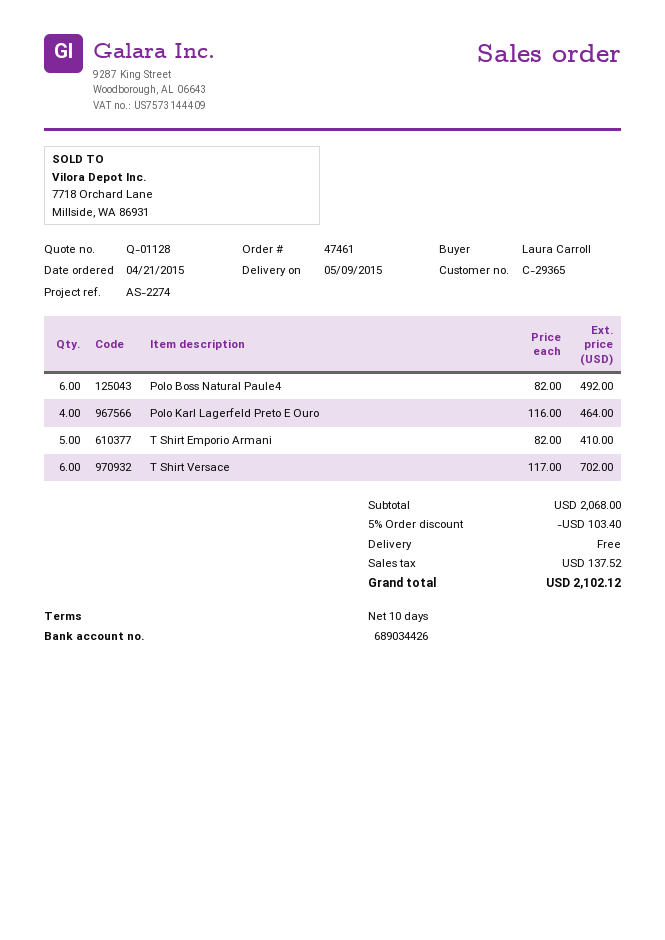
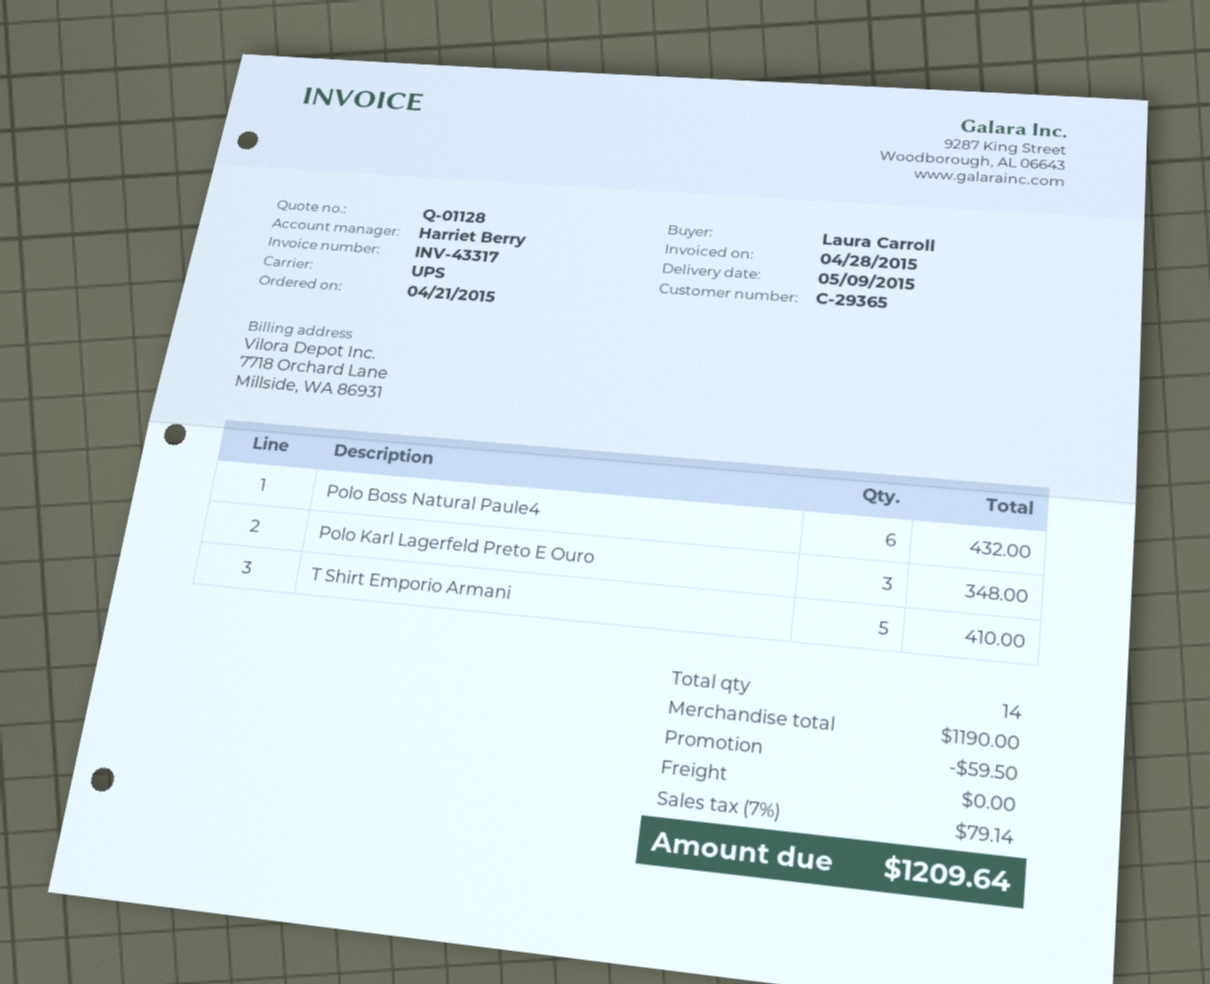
Polo Boss Natural Paule4: 6 for 492.00 -> 6 for 432.00
Polo Karl Lagerfeld Preto E Ouro: 4 for 464.00 -> 3 for 348.00
T Shirt Versace: 6 for 702.00 -> none
subtotal: 2068.00 -> 1190.00
discount: 103.40 -> 59.50
tax: 137.52 -> 79.14
total: 2102.12 -> 1209.64

